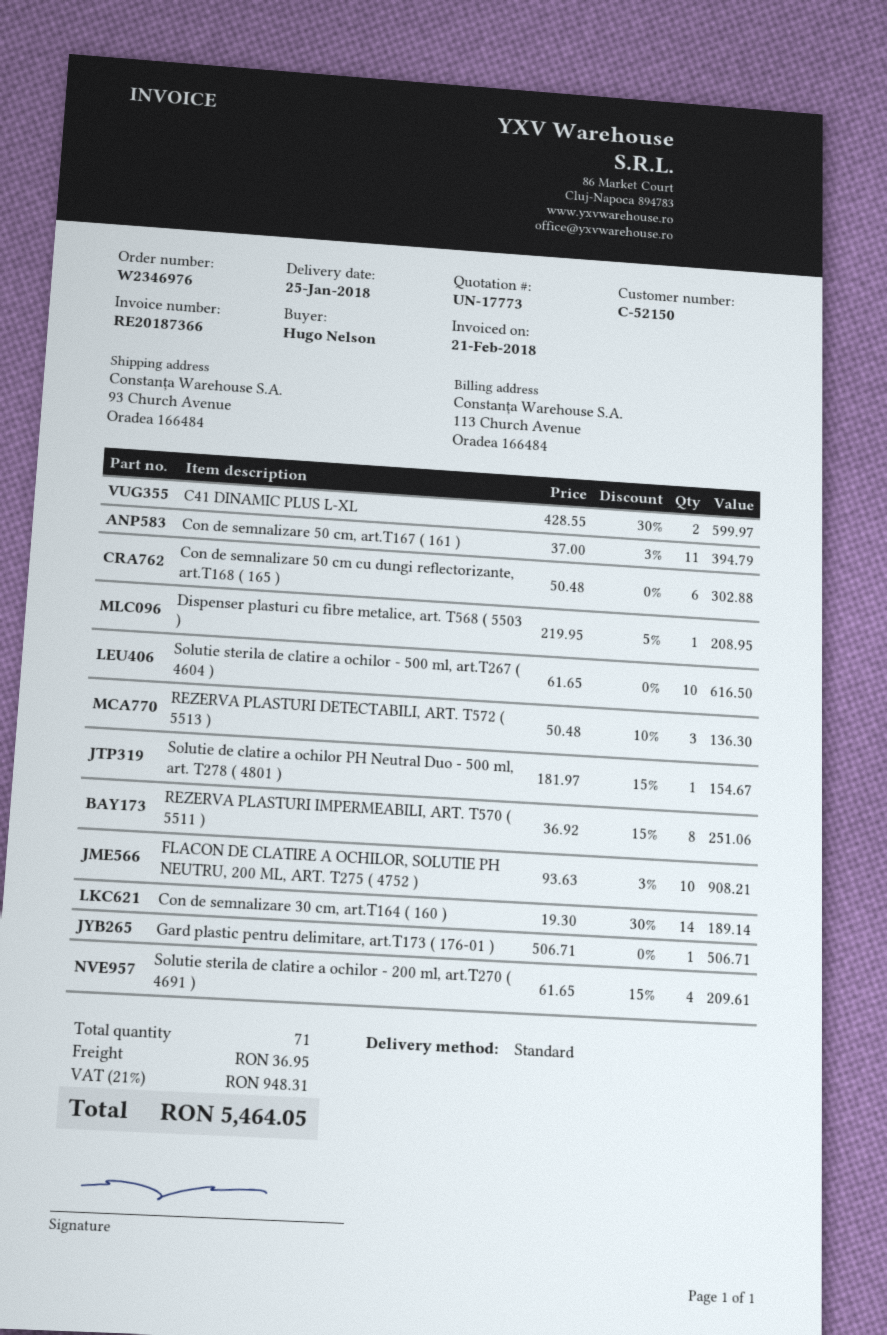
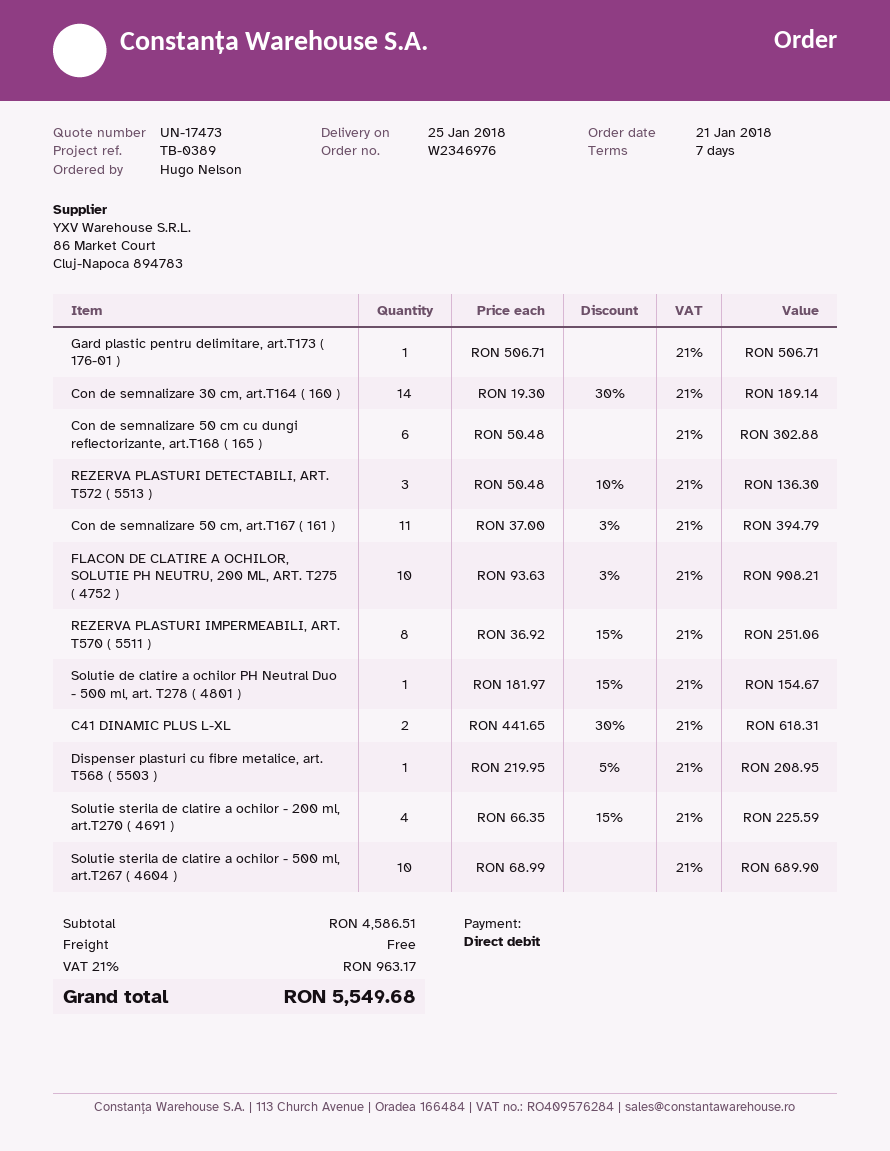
quote number: UN-17773 -> UN-17473
C41 DINAMIC PLUS L-XL: 2 x 428.55 - 30% = 599.97 -> 2 x 441.65 - 30% = 618.31
Solutie sterila de clatire a ochilor - 500 ml, art.T267 ( 4604 ): 10 x 61.65 = 616.50 -> 10 x 68.99 = 689.90
Solutie sterila de clatire a ochilor - 200 ml, art.T270 ( 4691 ): 4 x 61.65 - 15% = 209.61 -> 4 x 66.35 - 15% = 225.59
shipping: 36.95 -> 0.00
tax: 21% = 948.31 -> 21% = 963.17
total: 5464.05 -> 5549.68

